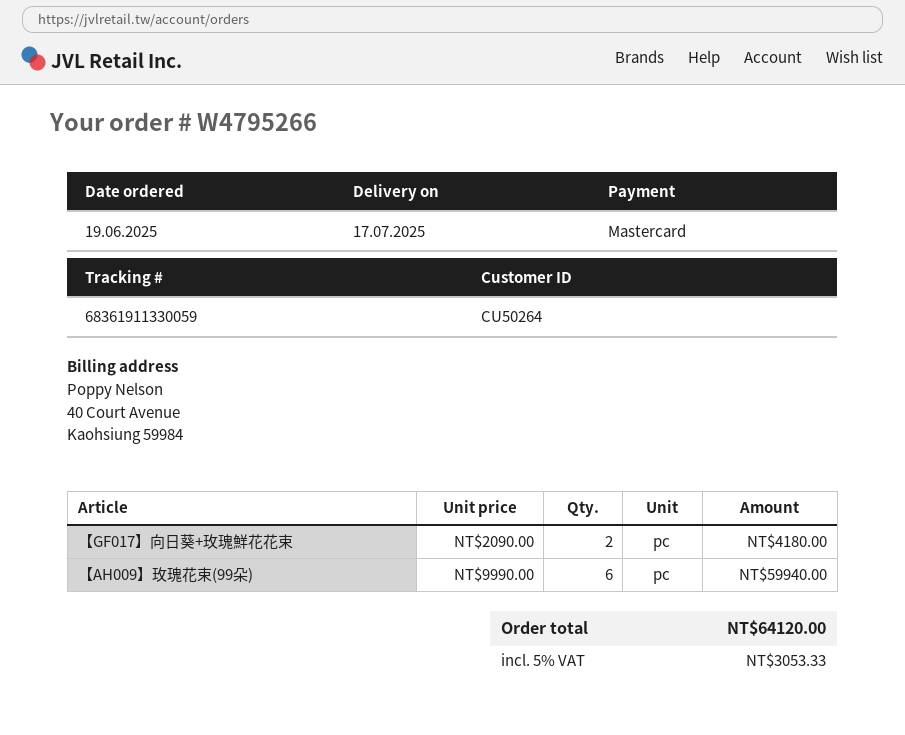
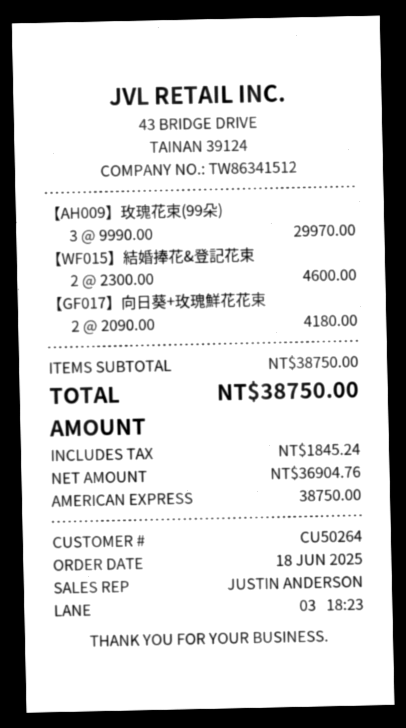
order date: 2025-06-19 -> 2025-06-18
payment method: Mastercard -> American Express
【AH009】玫瑰花束(99朵): 6 x 9990.00 = 59940.00 -> 3 x 9990.00 = 29970.00
【WF015】結婚捧花&登記花束: none -> 2 x 2300.00 = 4600.00
tax: 3053.33 -> 1845.24
total: 64120.00 -> 38750.00

